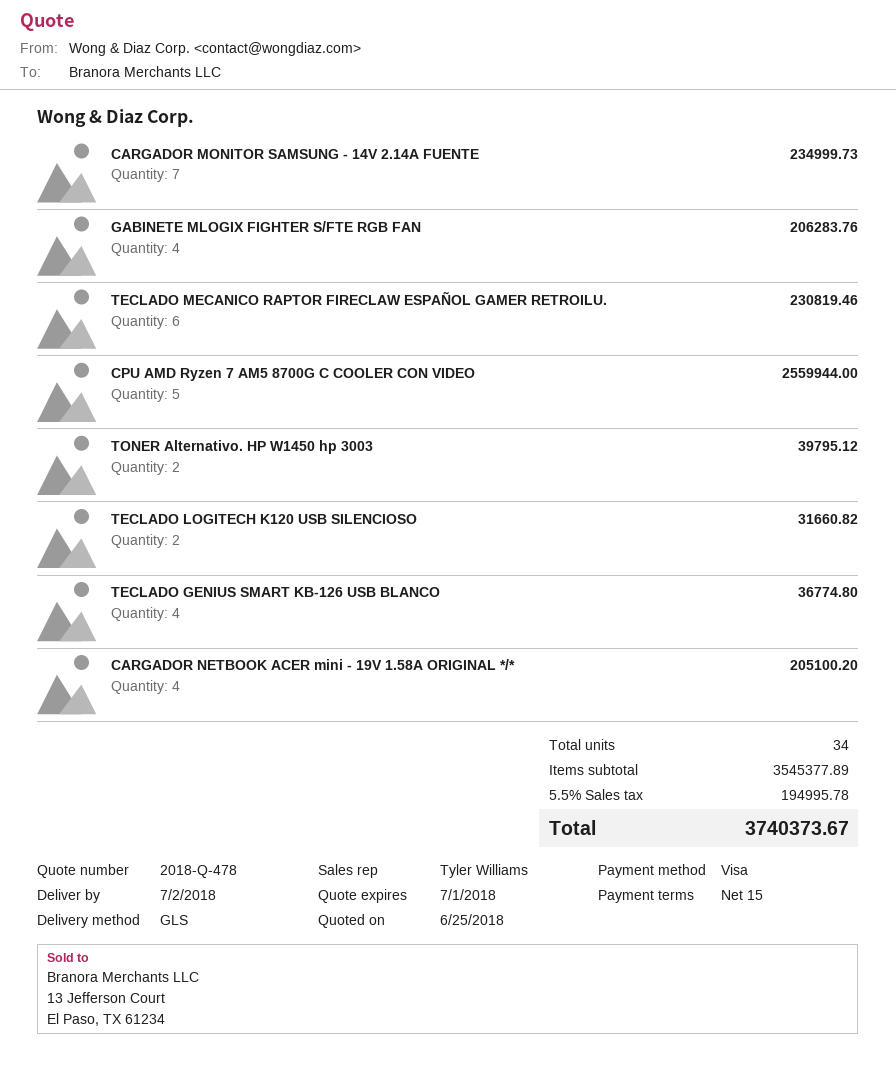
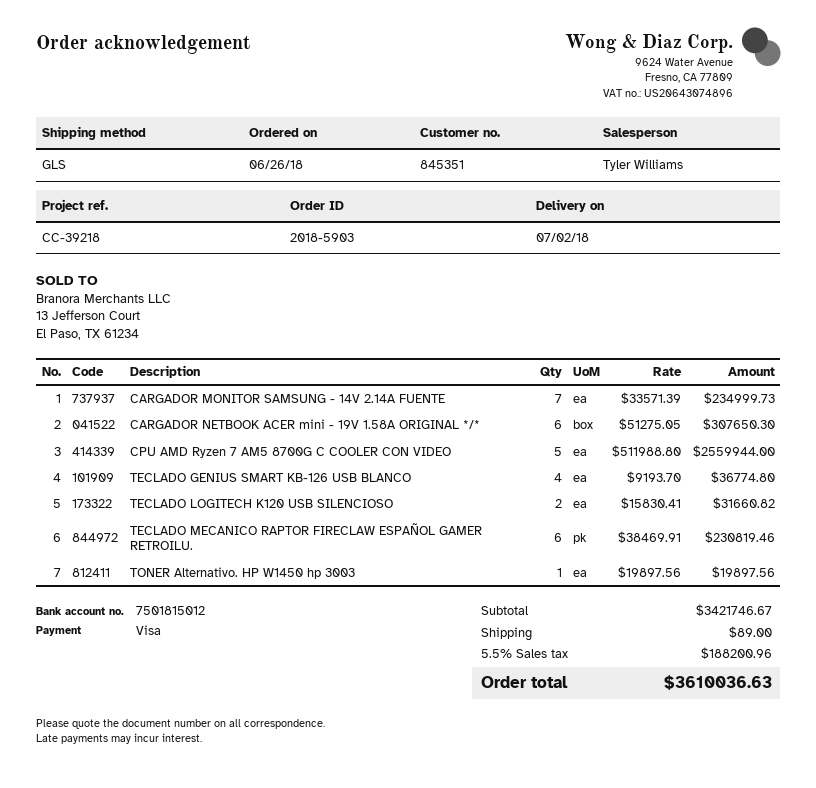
GABINETE MLOGIX FIGHTER S/FTE RGB FAN: 4 for 206283.76 -> none
TONER Alternativo. HP W1450 hp 3003: 2 for 39795.12 -> 1 for 19897.56
CARGADOR NETBOOK ACER mini - 19V 1.58A ORIGINAL */*: 4 for 205100.20 -> 6 for 307650.30
subtotal: 3545377.89 -> 3421746.67
shipping: none -> 89.00
tax: 5.5% = 194995.78 -> 5.5% = 188200.96
total: 3740373.67 -> 3610036.63

